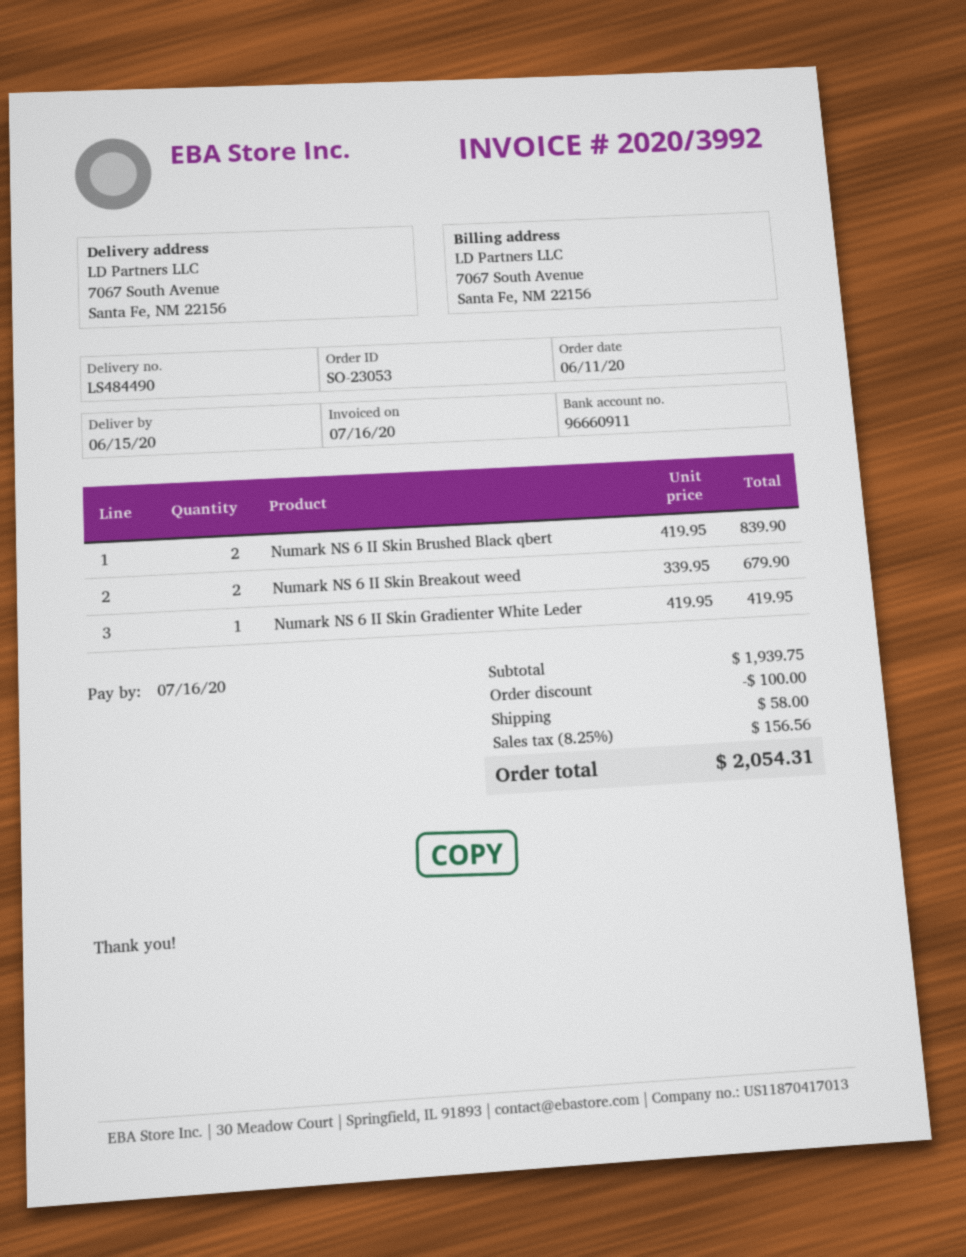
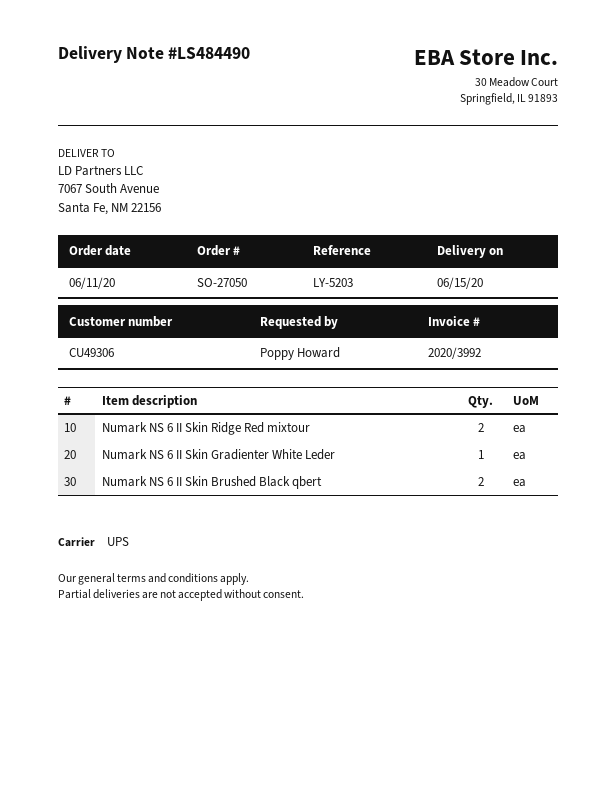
order number: SO-23053 -> SO-27050
Numark NS 6 II Skin Breakout weed: 2 -> none
Numark NS 6 II Skin Ridge Red mixtour: none -> 2

